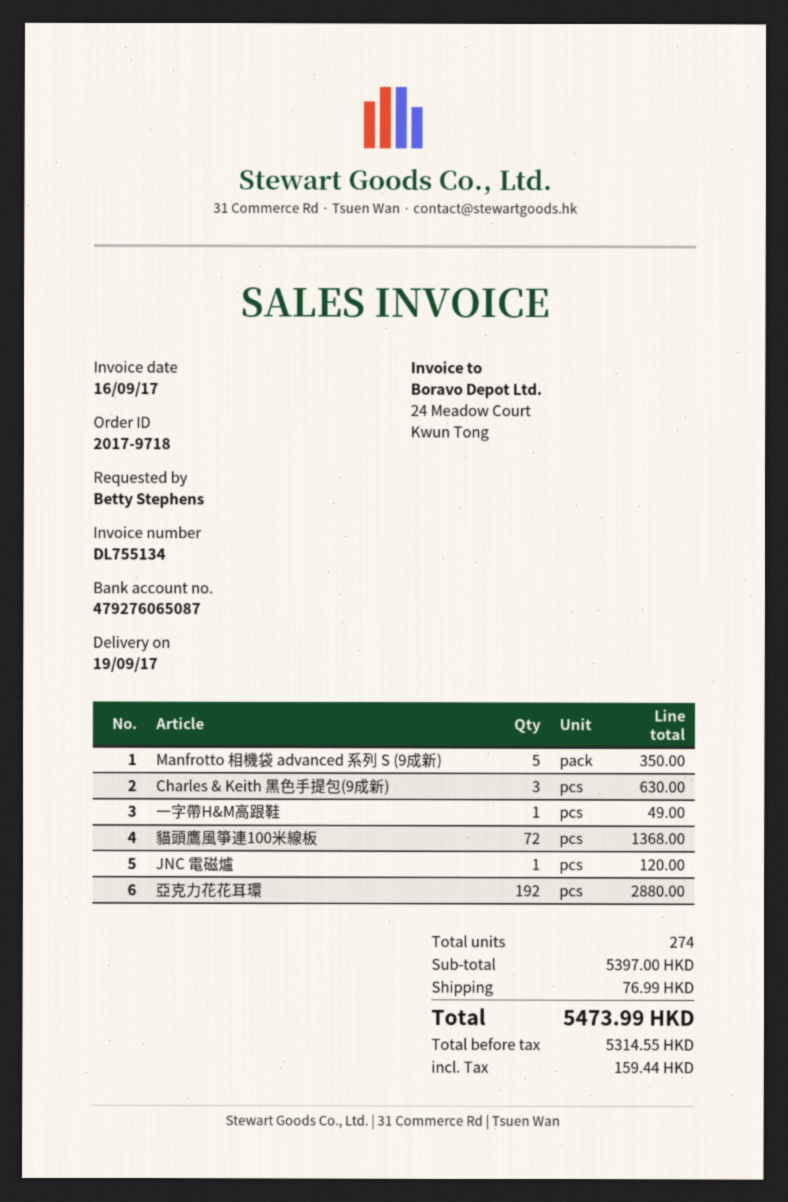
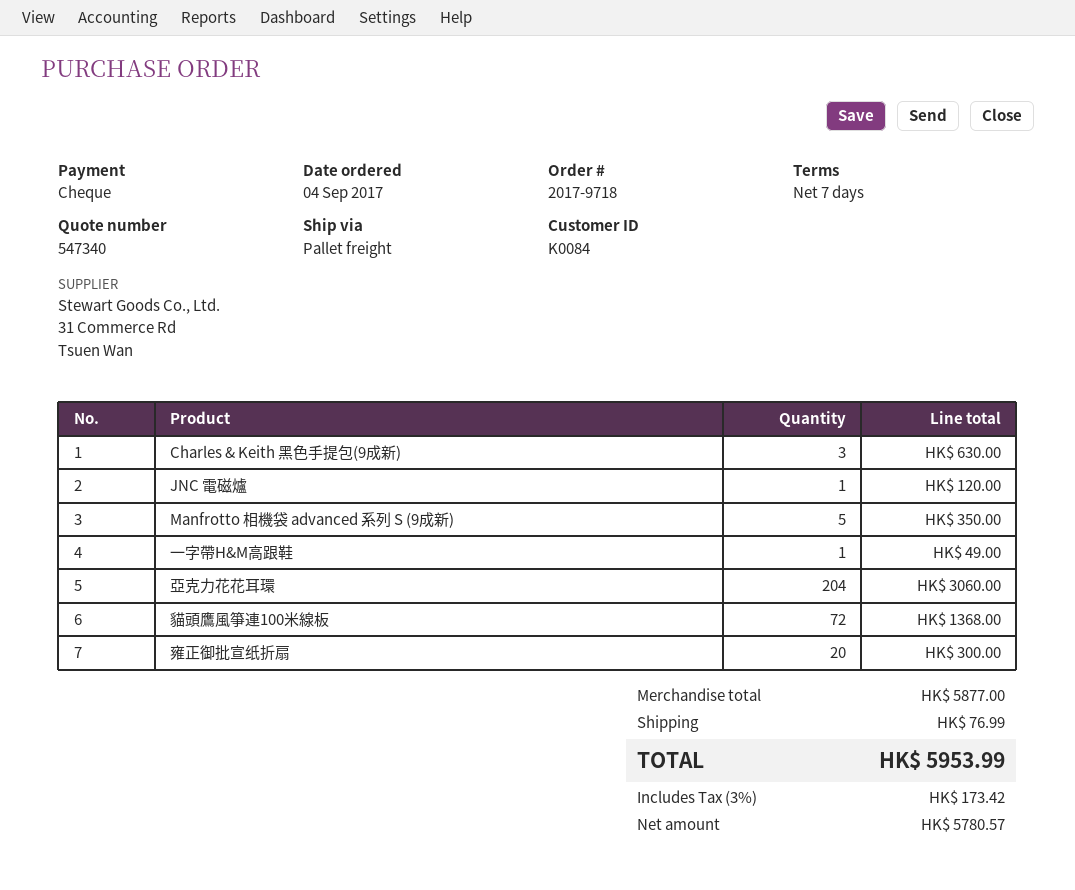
亞克力花花耳環: 192 for 2880.00 -> 204 for 3060.00
雍正御批宣纸折扇: none -> 20 for 300.00
subtotal: 5397.00 -> 5877.00
net: 5314.55 -> 5780.57
tax: 159.44 -> 173.42
total: 5473.99 -> 5953.99

